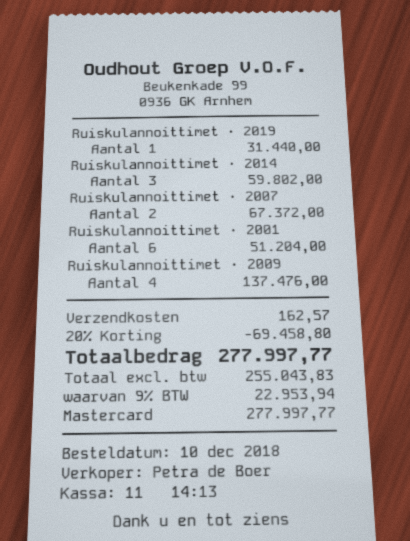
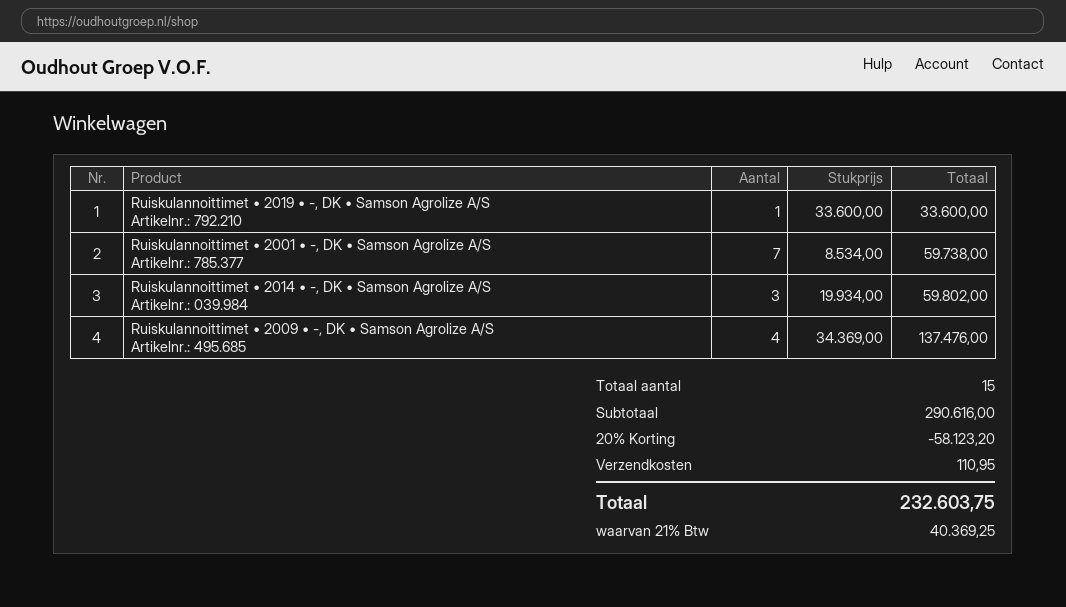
Ruiskulannoittimet • 2019: 1 for 31440.00 -> 1 for 33600.00
Ruiskulannoittimet • 2007: 2 for 67372.00 -> none
Ruiskulannoittimet • 2001: 6 for 51204.00 -> 7 for 59738.00
discount: 20% = 69458.80 -> 20% = 58123.20
shipping: 162.57 -> 110.95
tax: 9% = 22953.94 -> 21% = 40369.25
total: 277997.77 -> 232603.75

